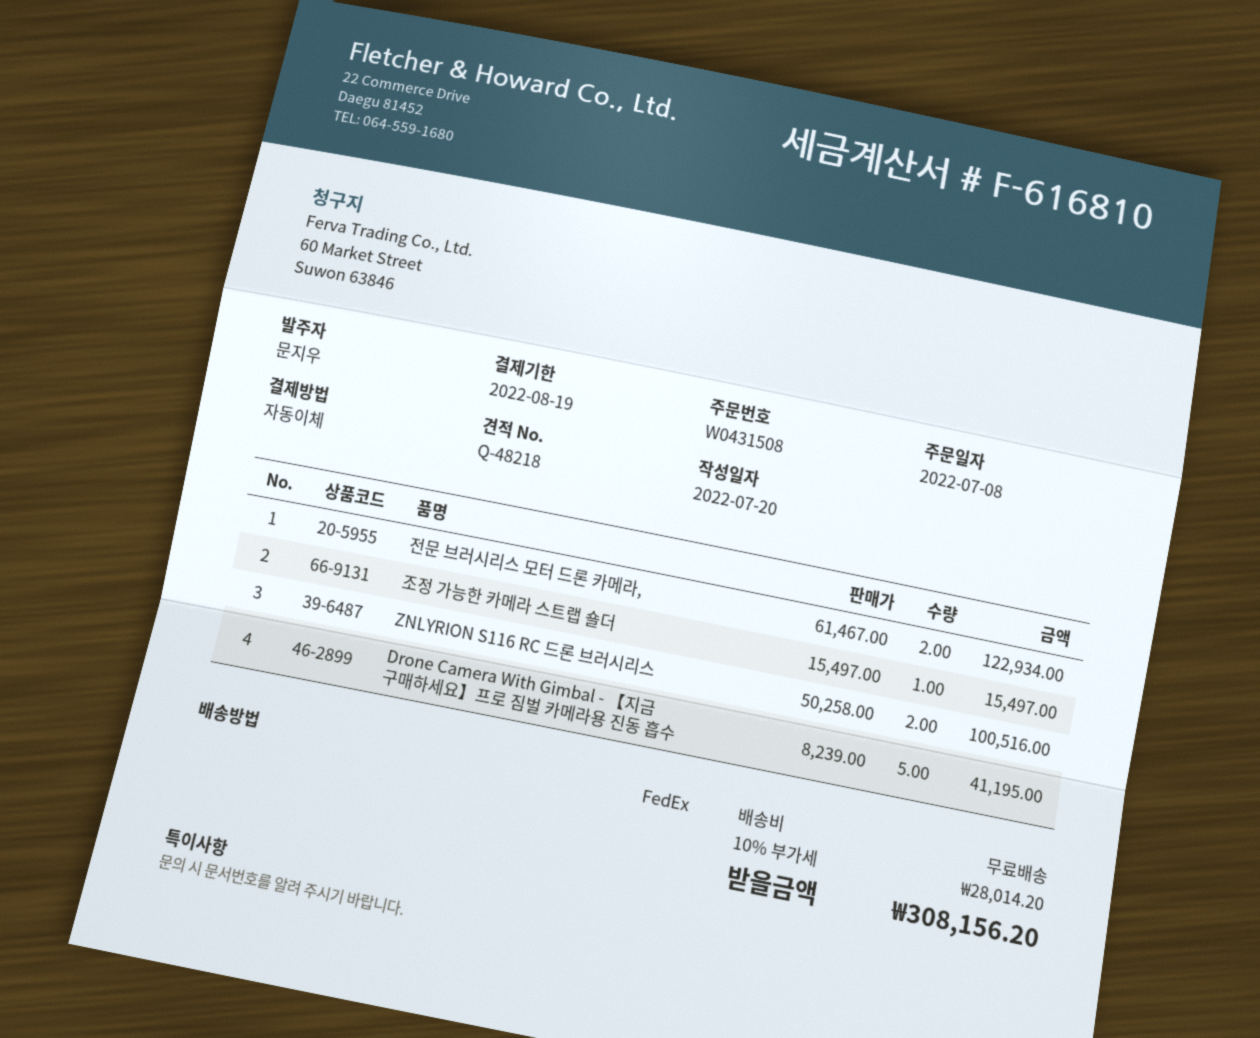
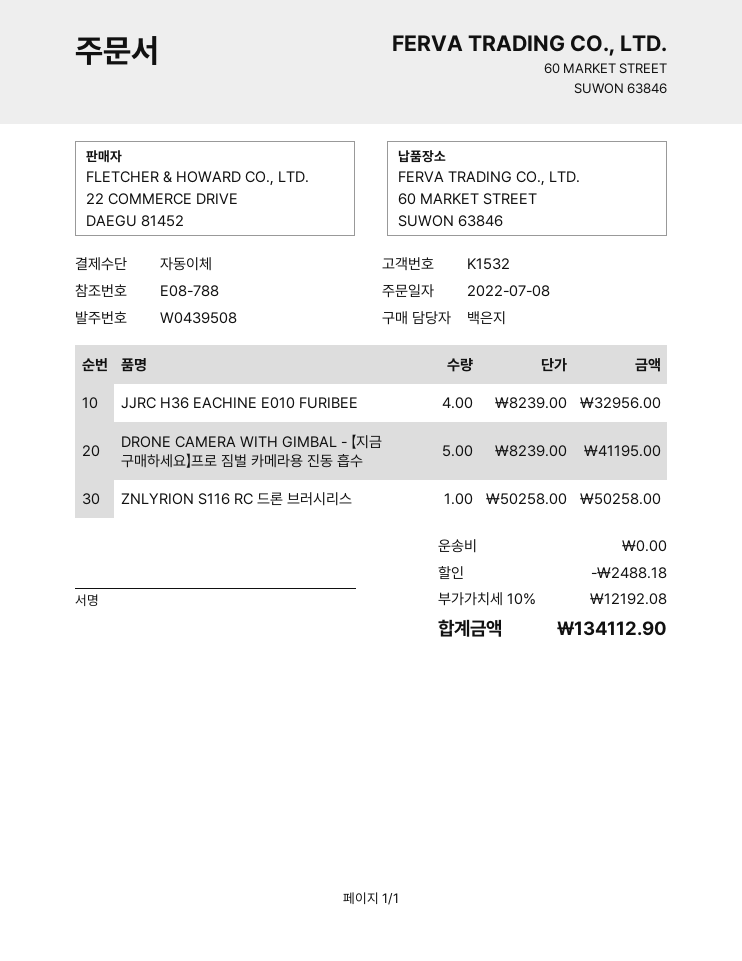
order number: W0431508 -> W0439508
ordered by: 문지우 -> 백은지
전문 브러시리스 모터 드론 카메라,: 2 x 61467.00 = 122934.00 -> none
조정 가능한 카메라 스트랩 숄더: 1 x 15497.00 = 15497.00 -> none
ZNLYRION S116 RC 드론 브러시리스: 2 x 50258.00 = 100516.00 -> 1 x 50258.00 = 50258.00
JJRC H36 EACHINE E010 FURIBEE: none -> 4 x 8239.00 = 32956.00
discount: none -> 2488.18
tax: 10% = 28014.20 -> 10% = 12192.08
total: 308156.20 -> 134112.90

